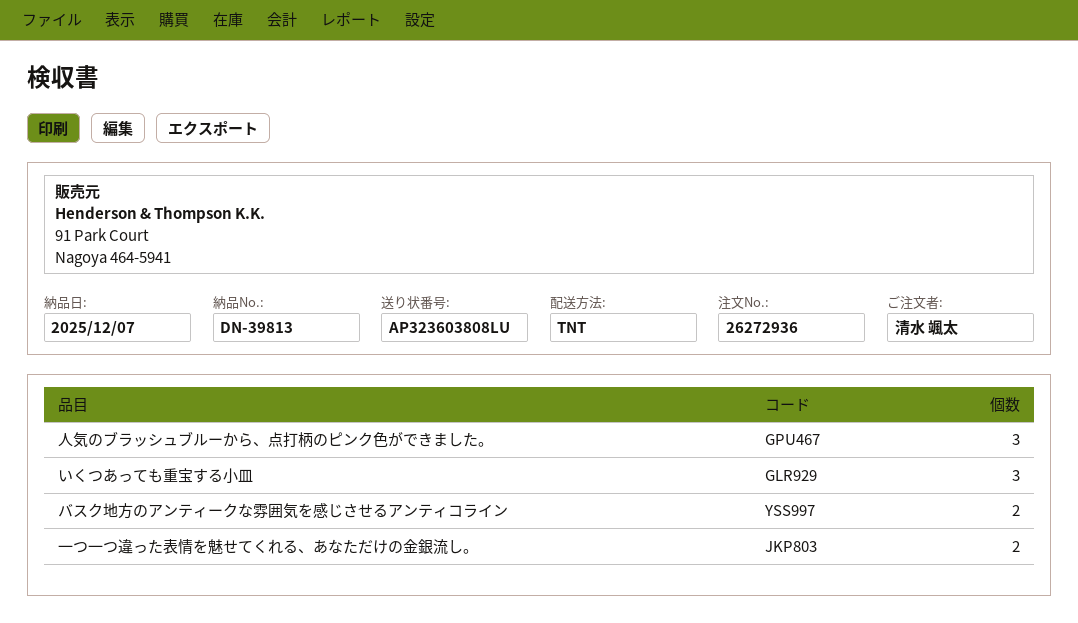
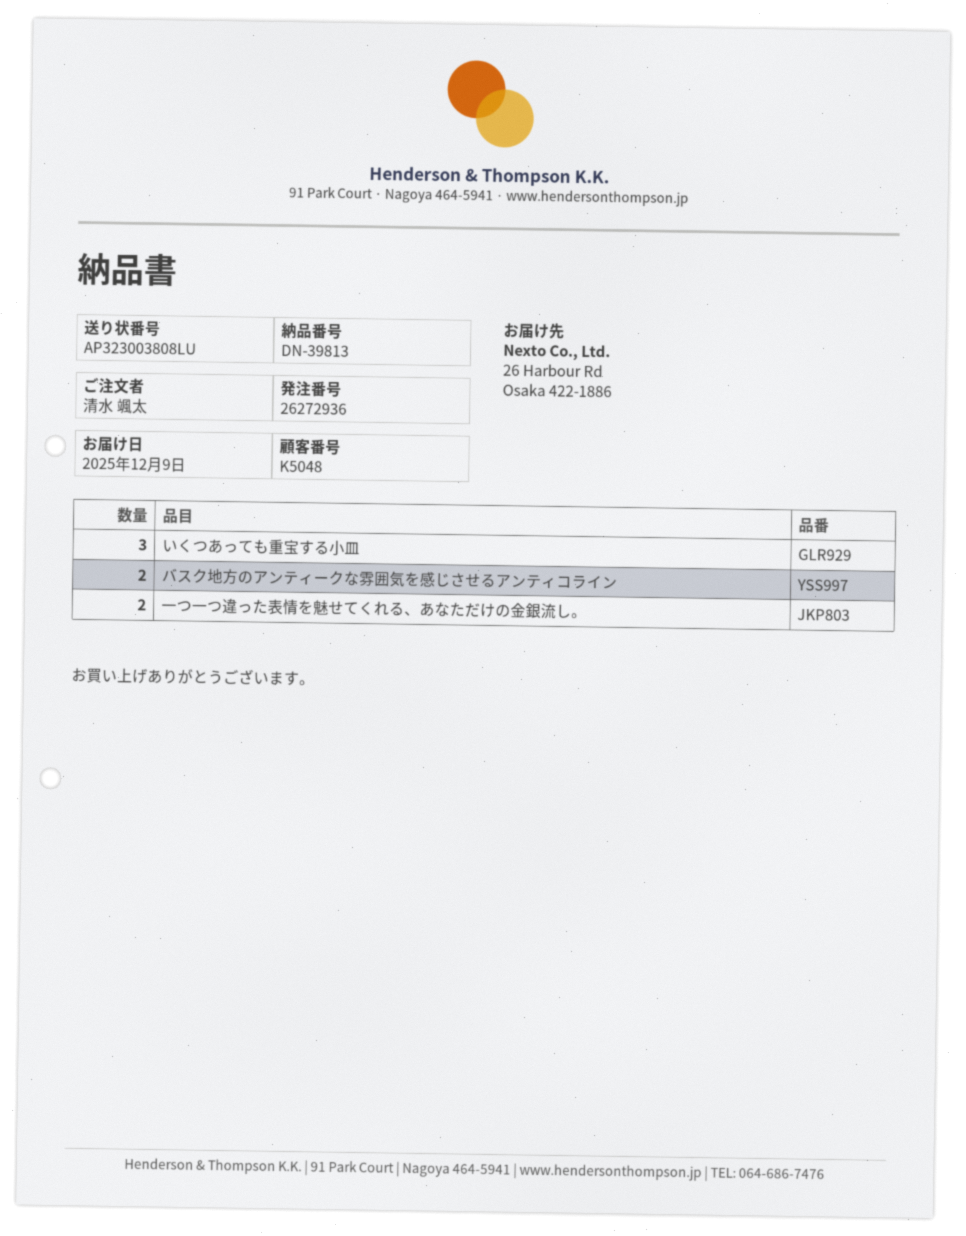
delivery date: 2025-12-07 -> 2025-12-09
tracking number: AP323603808LU -> AP323003808LU
人気のブラッシュブルーから、点打柄のピンク色ができました。: 3 -> none

